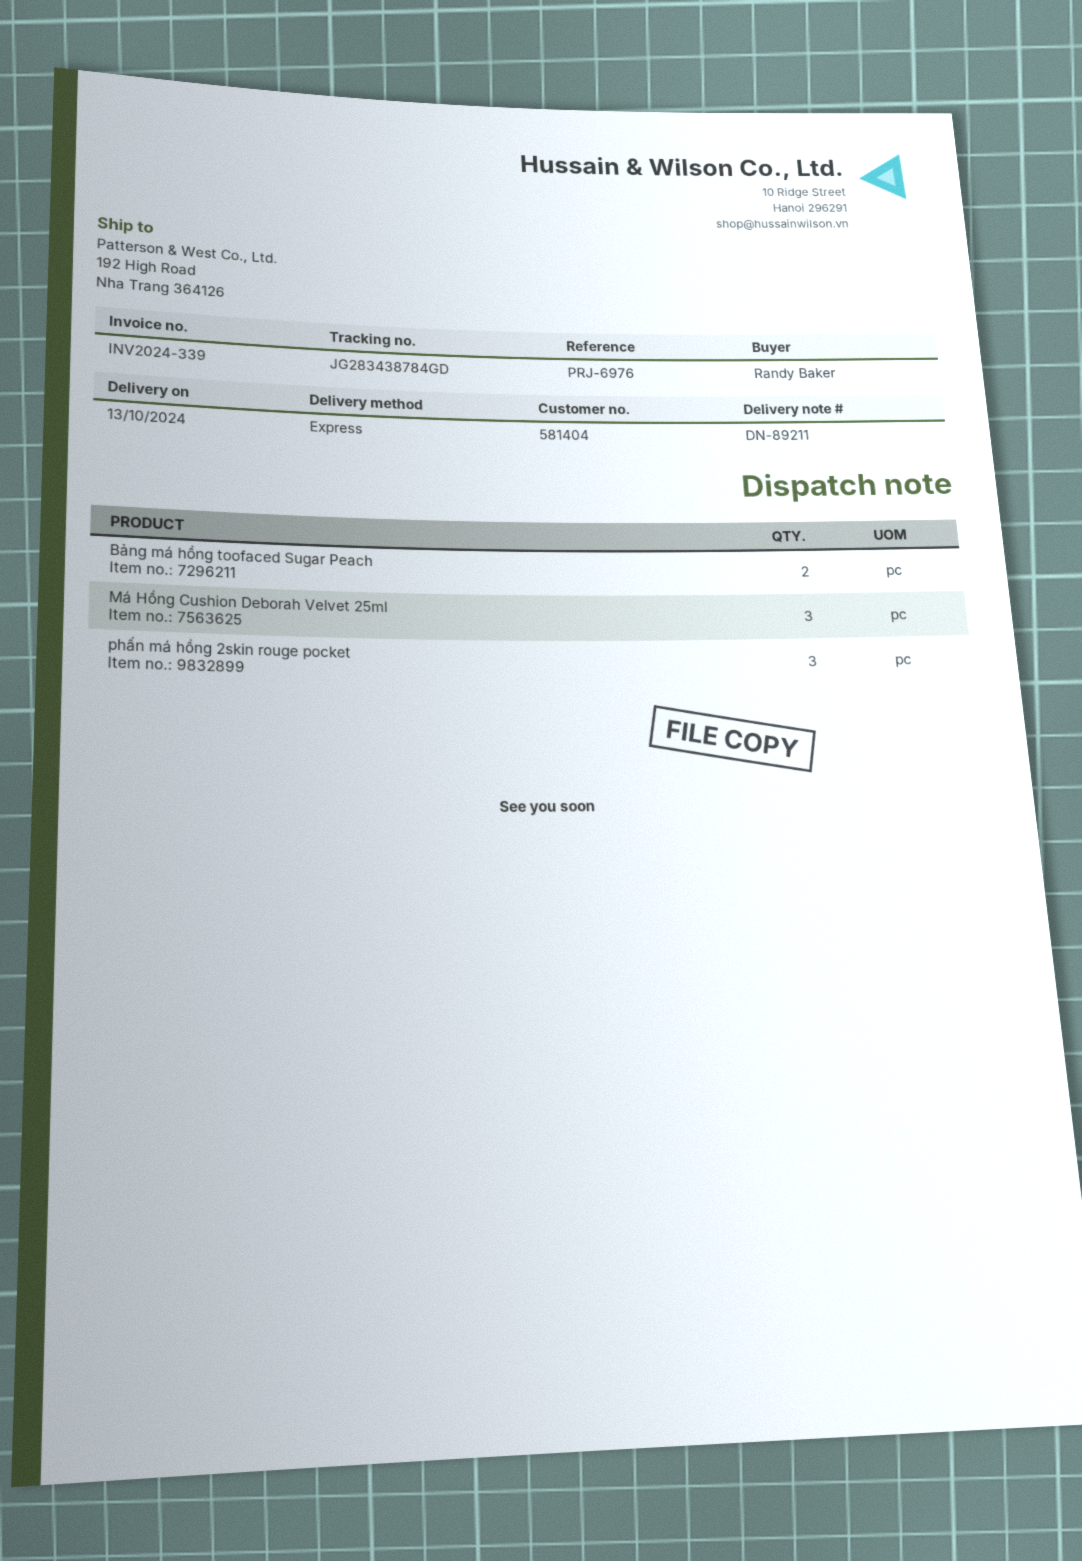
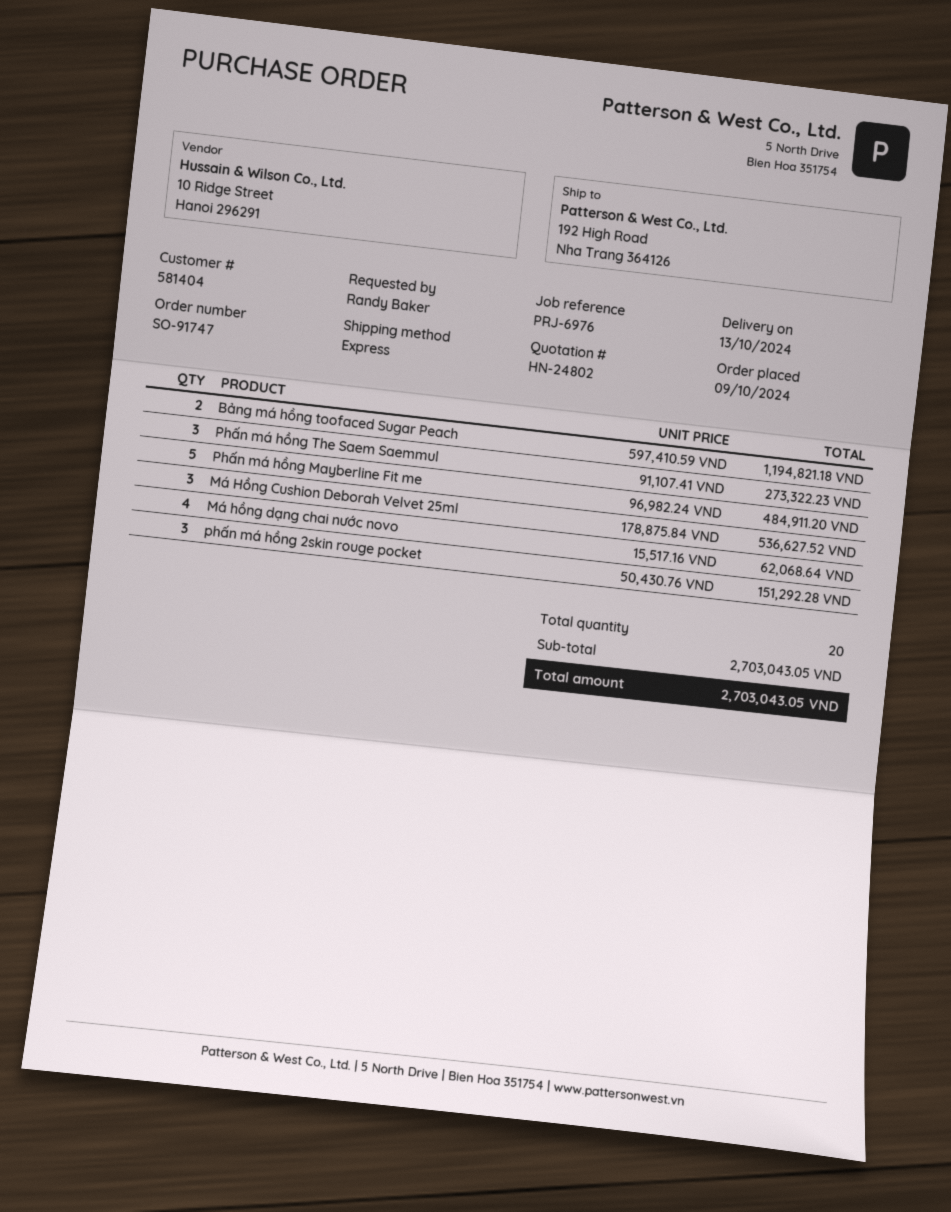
Phấn má hồng The Saem Saemmul: none -> 3
Phấn má hồng Mayberline Fit me: none -> 5
Má hồng dạng chai nước novo: none -> 4

